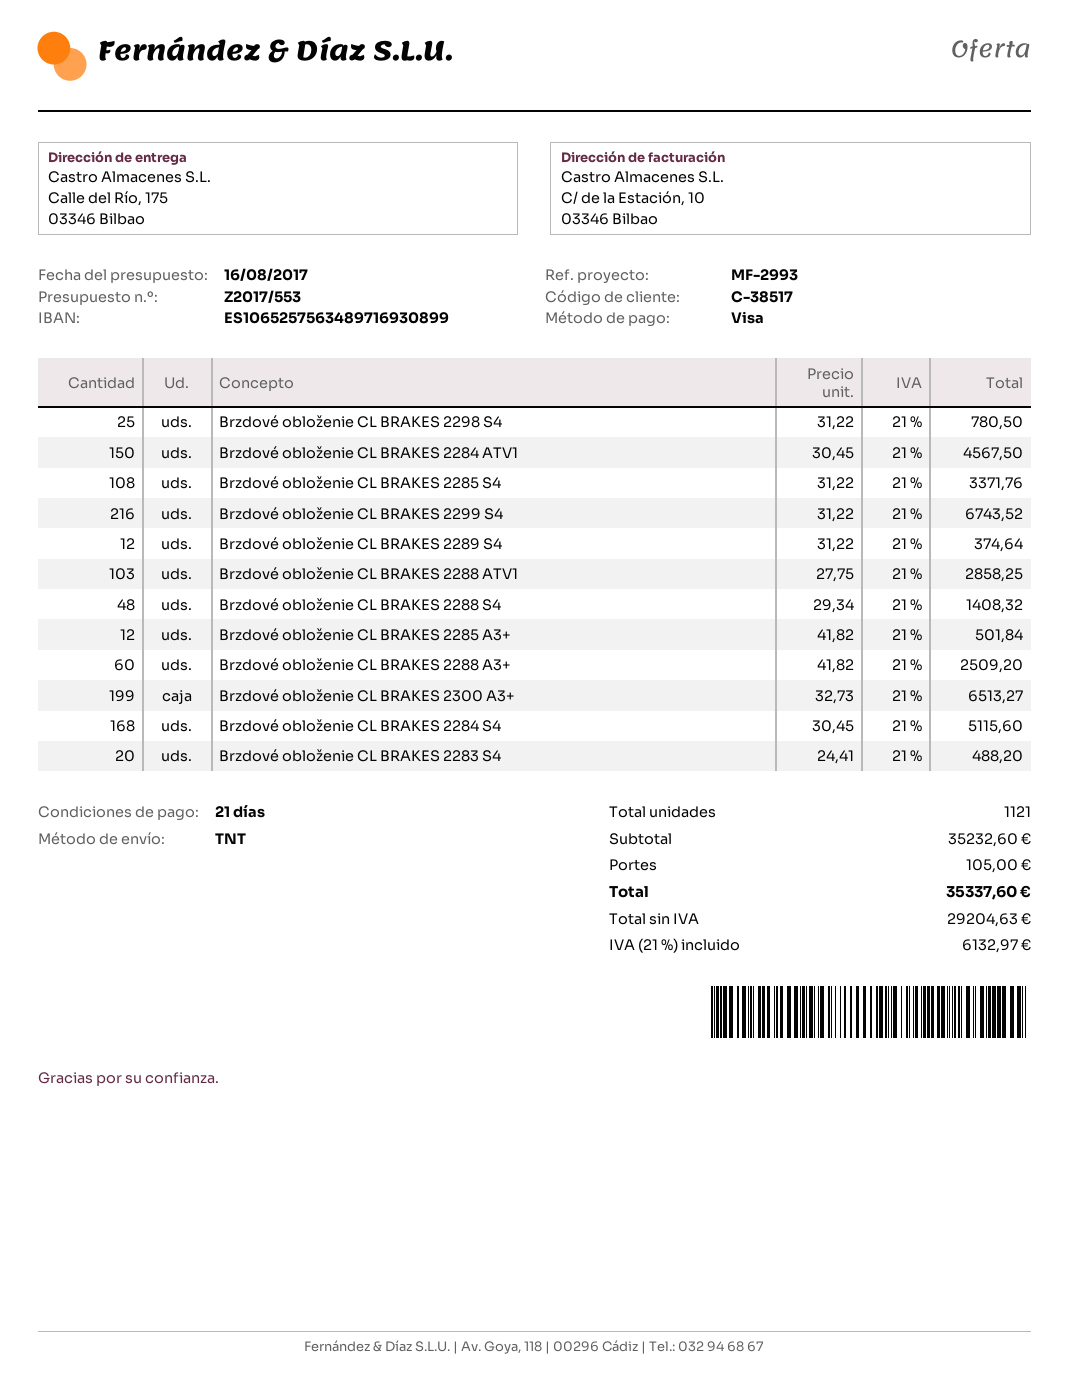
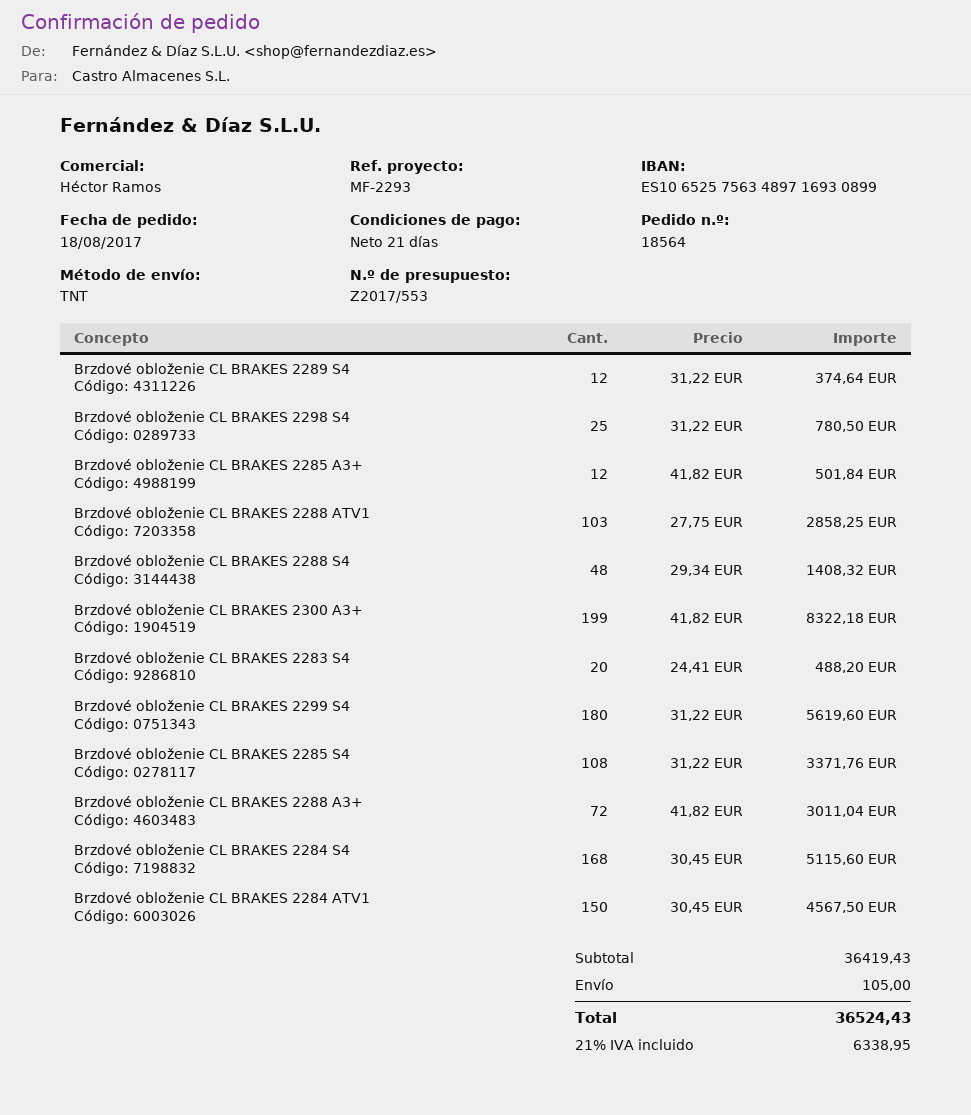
reference: MF-2993 -> MF-2293
Brzdové obloženie CL BRAKES 2299 S4: 216 x 31.22 = 6743.52 -> 180 x 31.22 = 5619.60
Brzdové obloženie CL BRAKES 2288 A3+: 60 x 41.82 = 2509.20 -> 72 x 41.82 = 3011.04
Brzdové obloženie CL BRAKES 2300 A3+: 199 x 32.73 = 6513.27 -> 199 x 41.82 = 8322.18
subtotal: 35232.60 -> 36419.43
tax: 21% = 6132.97 -> 21% = 6338.95
total: 35337.60 -> 36524.43

